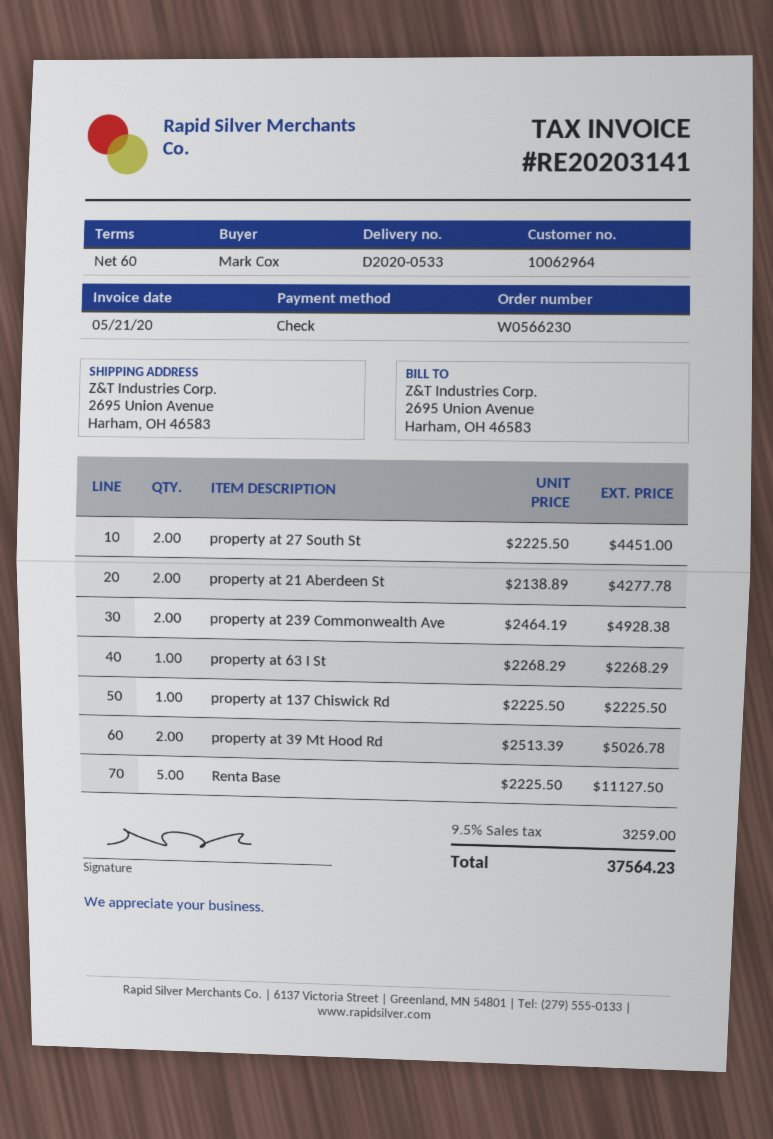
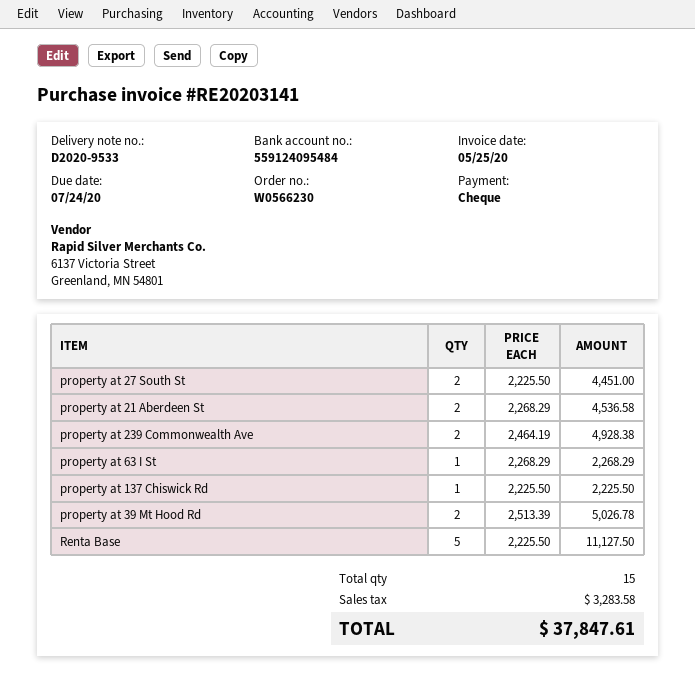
delivery note number: D2020-0533 -> D2020-9533
invoice date: 2020-05-21 -> 2020-05-25
property at 21 Aberdeen St: 2 x 2138.89 = 4277.78 -> 2 x 2268.29 = 4536.58
tax: 3259.00 -> 3283.58
total: 37564.23 -> 37847.61

